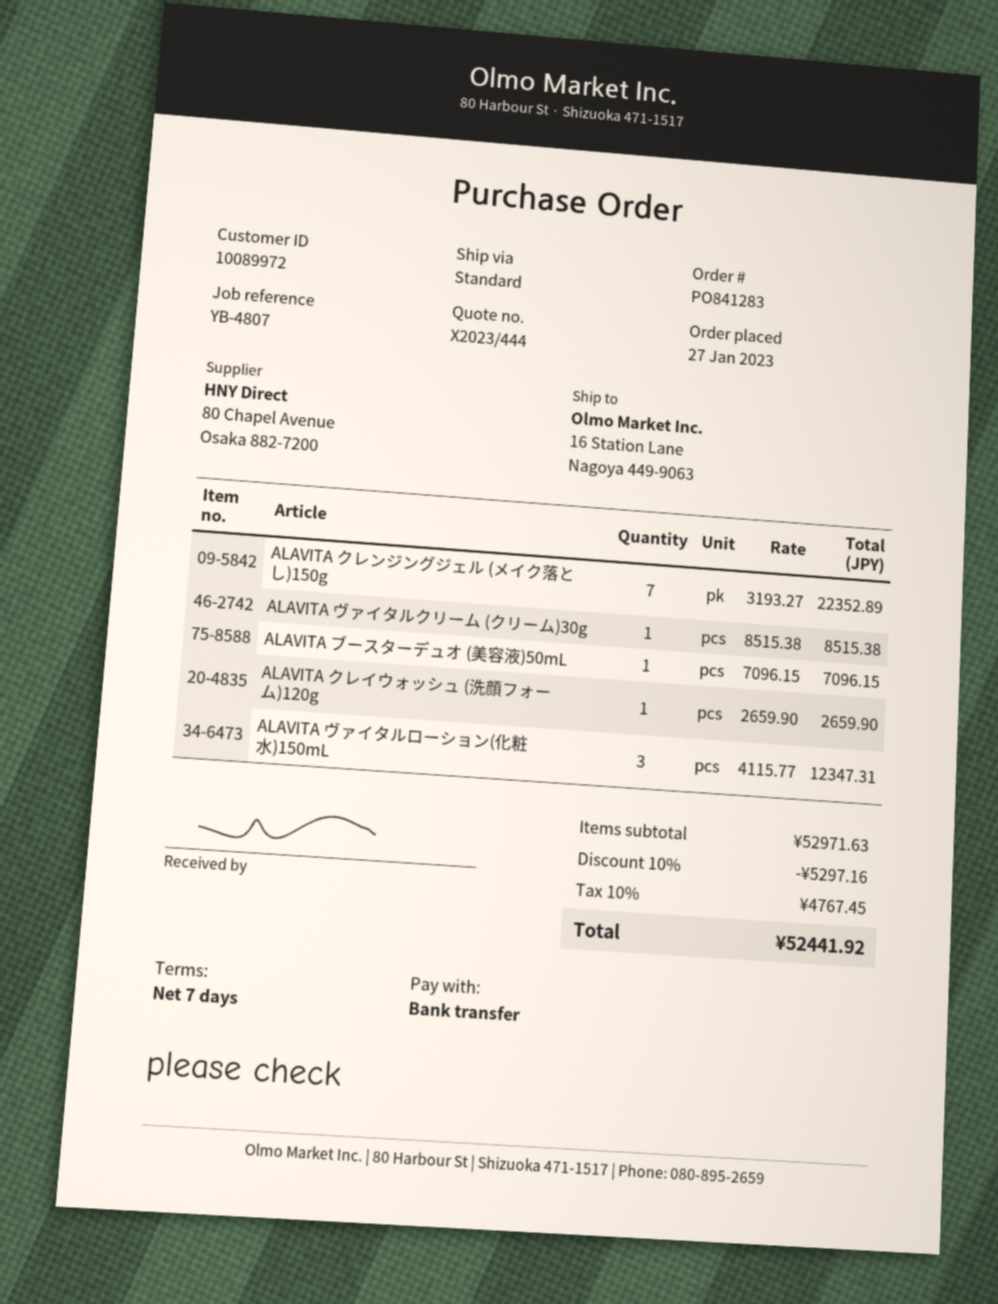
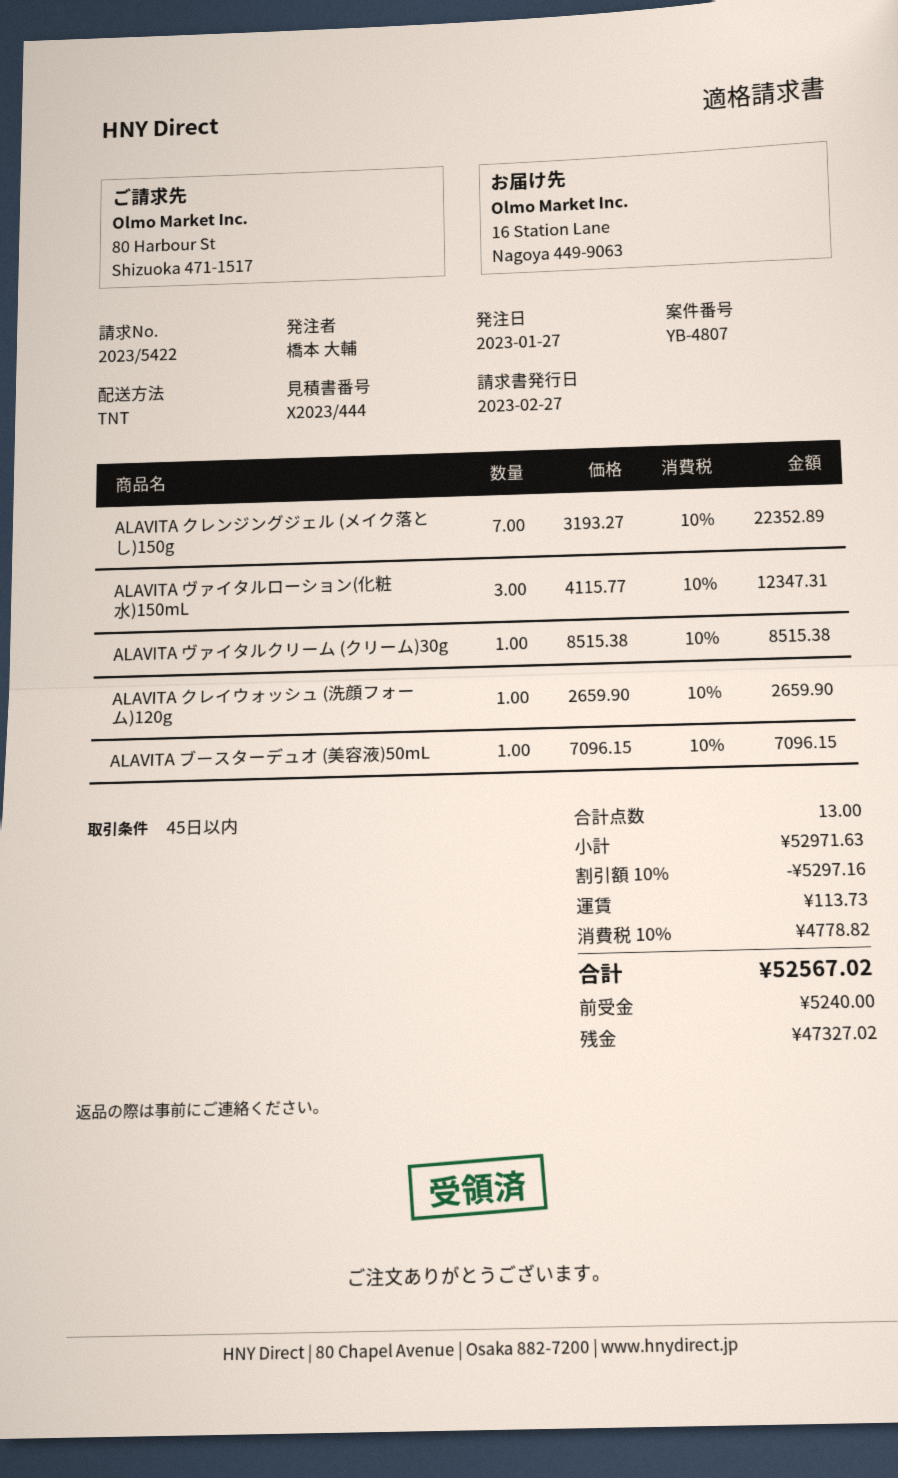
payment terms: 7 days -> 45 days
shipping method: standard -> TNT
shipping: none -> 113.73
tax: 10% = 4767.45 -> 10% = 4778.82
total: 52441.92 -> 52567.02

